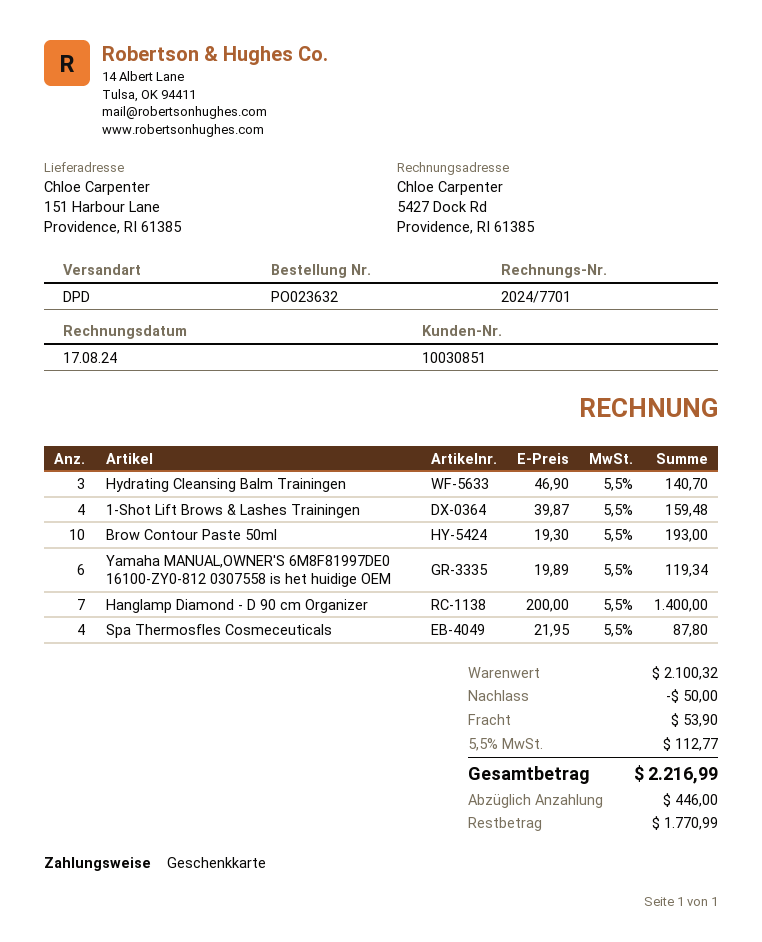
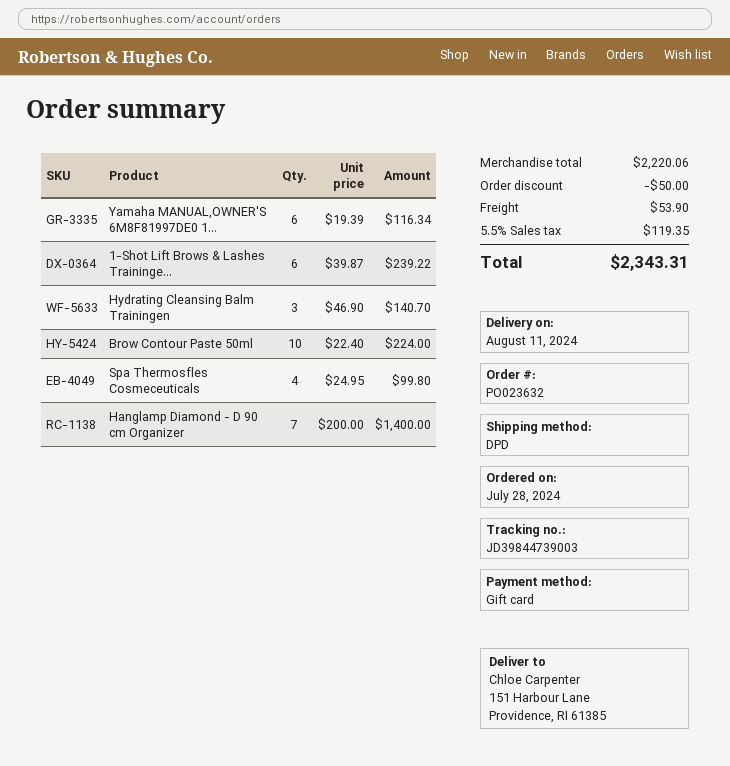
1-Shot Lift Brows & Lashes Trainingen: 4 x 39.87 = 159.48 -> 6 x 39.87 = 239.22
Brow Contour Paste 50ml: 10 x 19.30 = 193.00 -> 10 x 22.40 = 224.00
Yamaha MANUAL,OWNER'S 6M8F81997DE0 16100-ZY0-812 0307558 is het huidige OEM: 6 x 19.89 = 119.34 -> 6 x 19.39 = 116.34
Spa Thermosfles Cosmeceuticals: 4 x 21.95 = 87.80 -> 4 x 24.95 = 99.80
subtotal: 2100.32 -> 2220.06
tax: 5.5% = 112.77 -> 5.5% = 119.35
total: 2216.99 -> 2343.31

